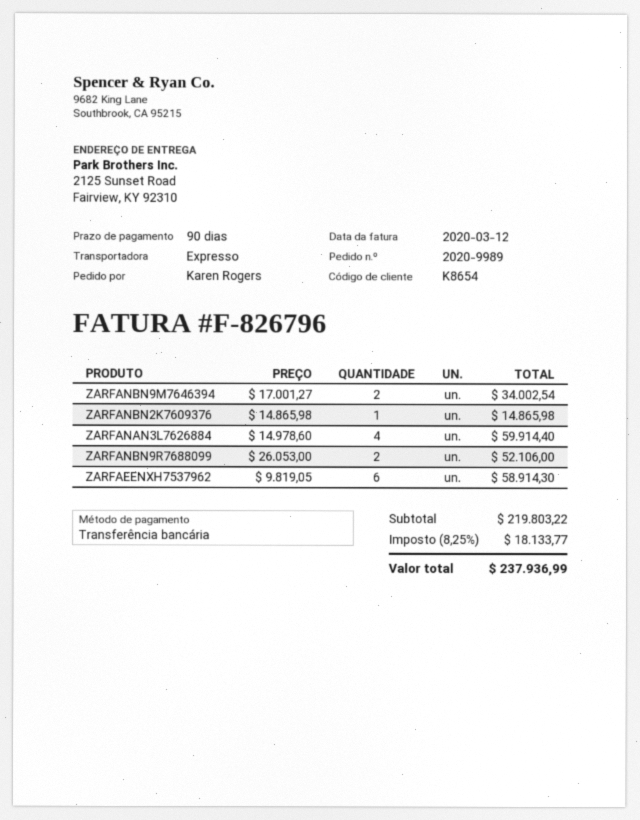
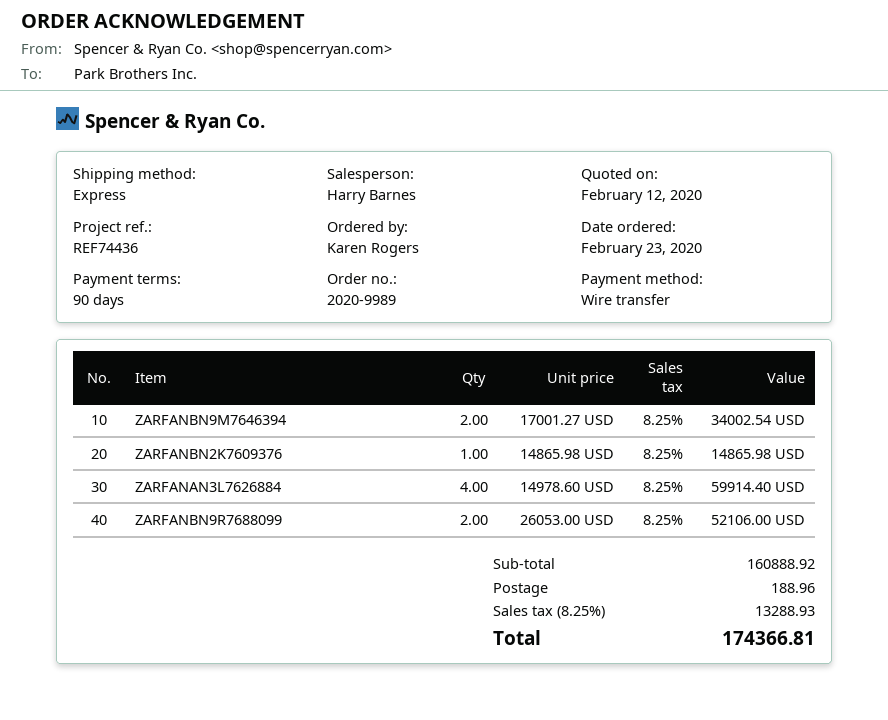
ZARFAEENXH7537962: 6 x 9819.05 = 58914.30 -> none
subtotal: 219803.22 -> 160888.92
shipping: none -> 188.96
tax: 8.25% = 18133.77 -> 8.25% = 13288.93
total: 237936.99 -> 174366.81

